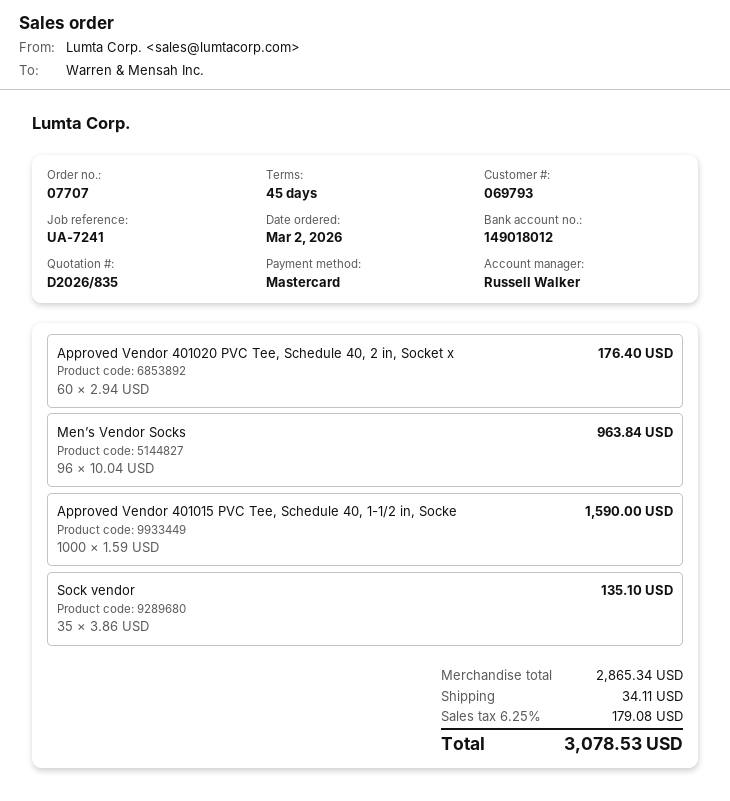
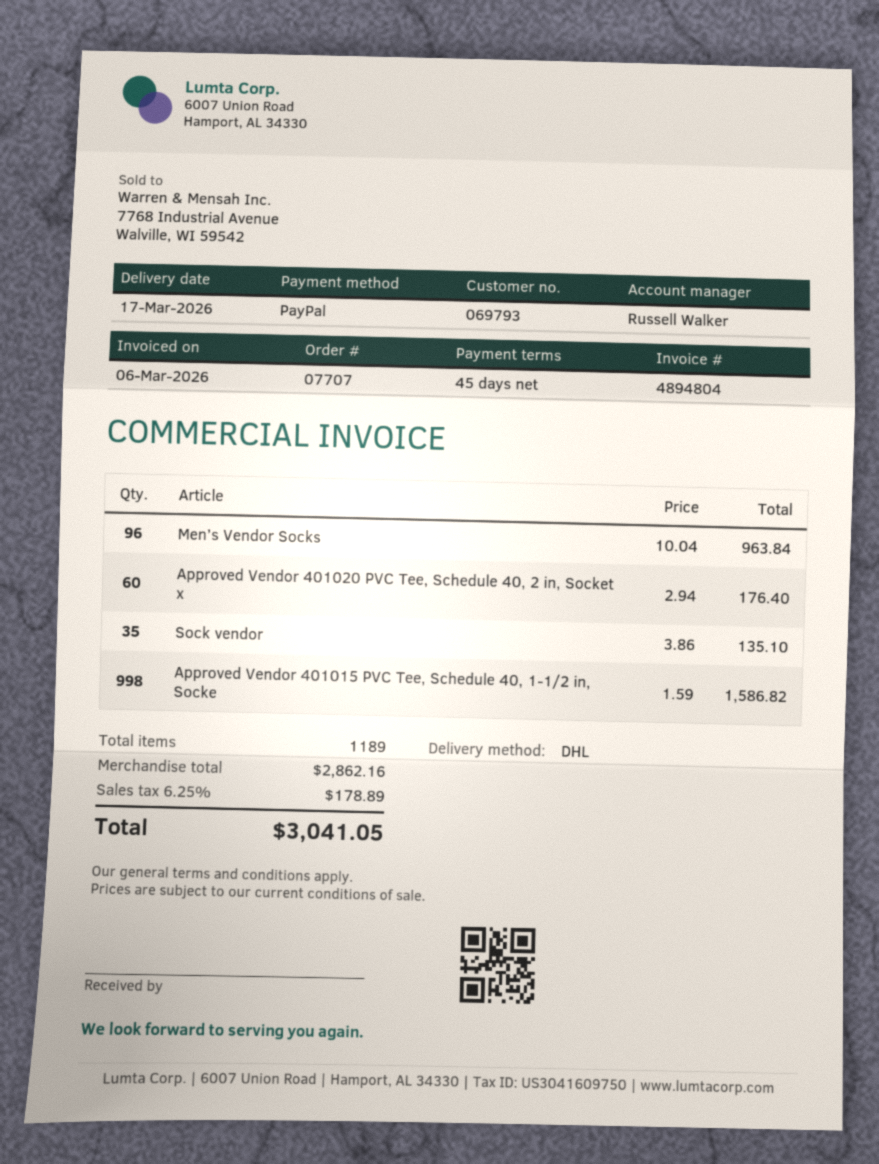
payment method: Mastercard -> PayPal
Approved Vendor 401015 PVC Tee, Schedule 40, 1-1/2 in, Socke: 1000 x 1.59 = 1590.00 -> 998 x 1.59 = 1586.82
subtotal: 2865.34 -> 2862.16
shipping: 34.11 -> none
tax: 6.25% = 179.08 -> 6.25% = 178.89
total: 3078.53 -> 3041.05

